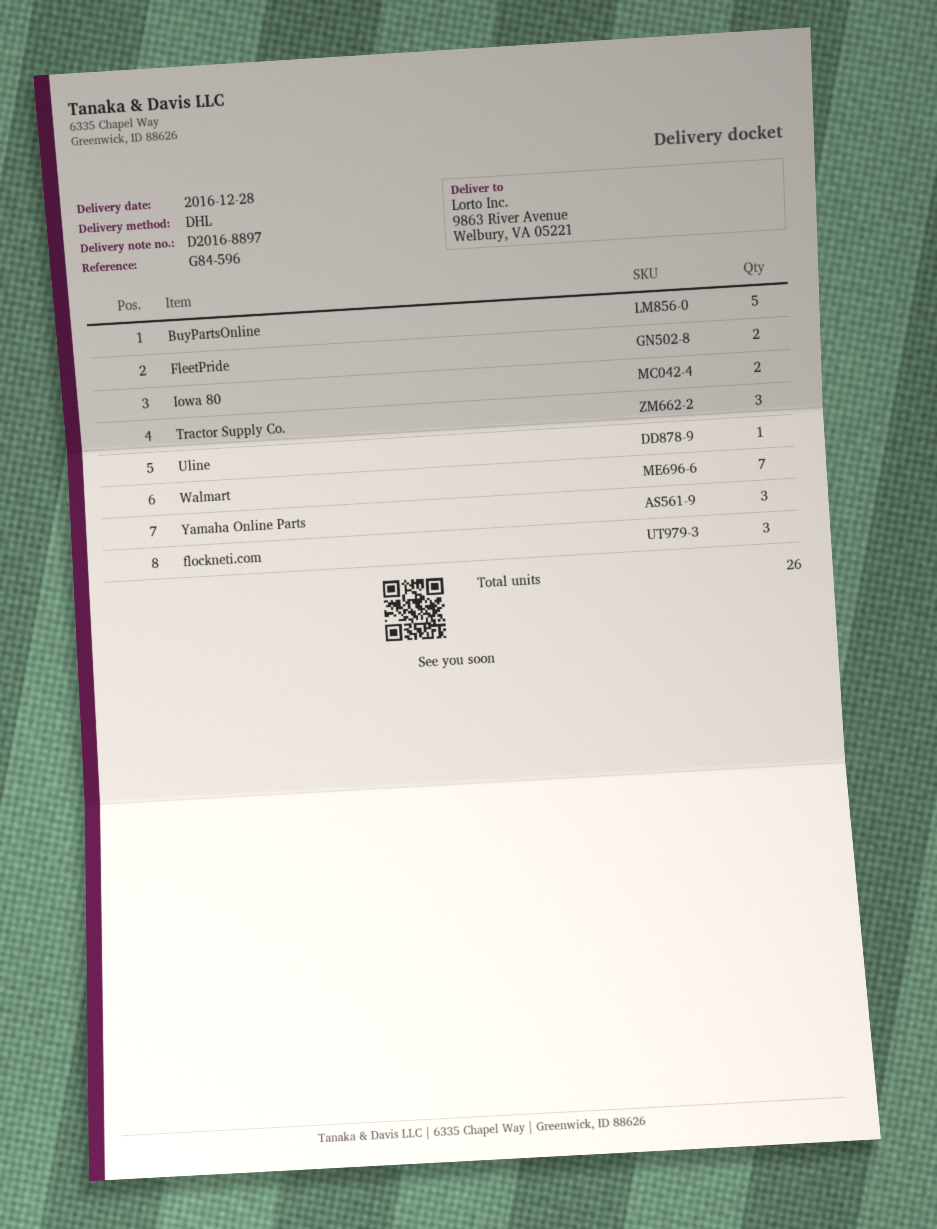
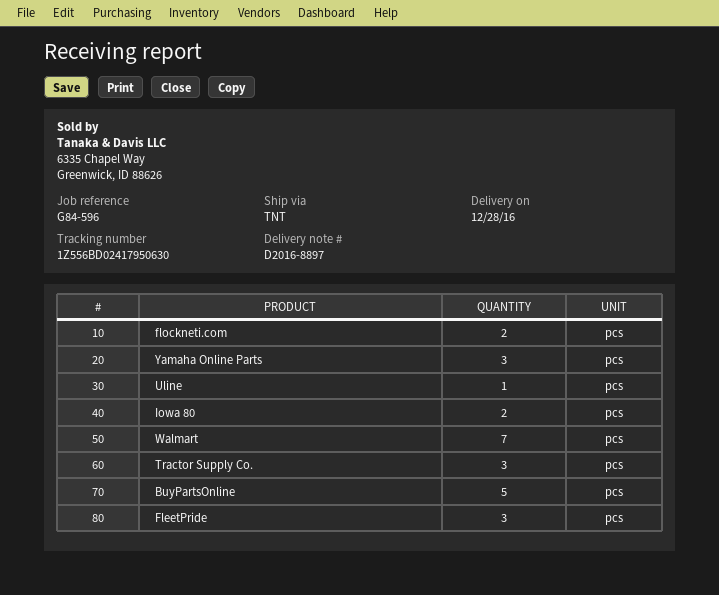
shipping method: DHL -> TNT
FleetPride: 2 -> 3
flockneti.com: 3 -> 2

